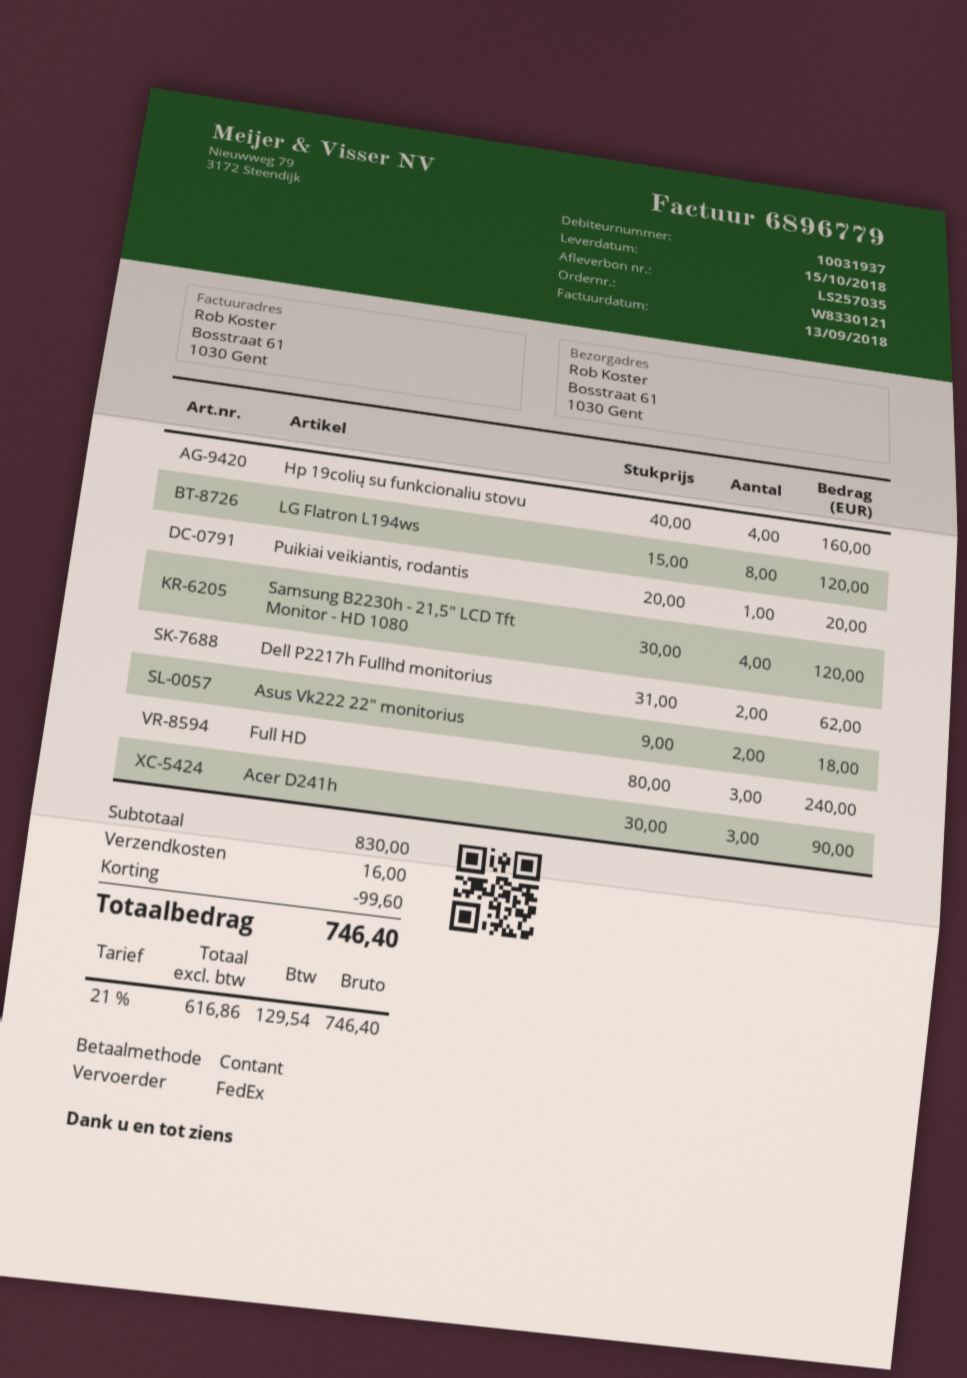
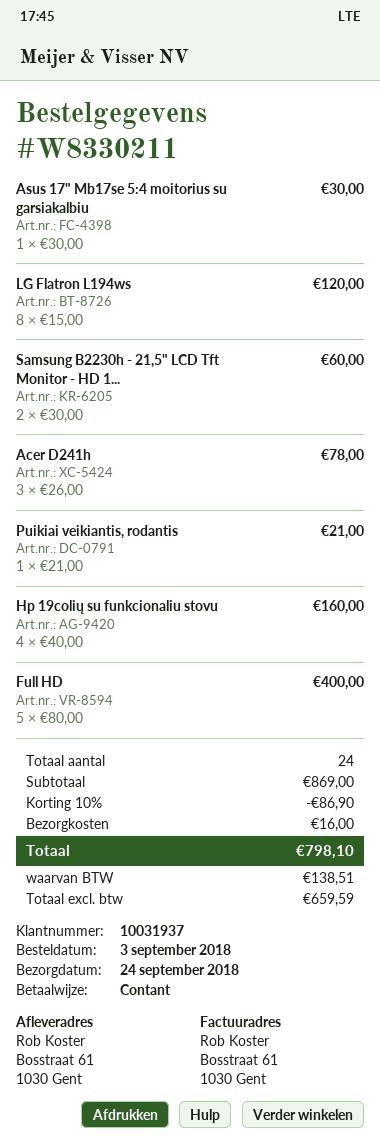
order number: W8330121 -> W8330211
delivery date: 2018-10-15 -> 2018-09-24
Puikiai veikiantis, rodantis: 1 x 20.00 = 20.00 -> 1 x 21.00 = 21.00
Samsung B2230h - 21,5" LCD Tft Monitor - HD 1080: 4 x 30.00 = 120.00 -> 2 x 30.00 = 60.00
Dell P2217h Fullhd monitorius: 2 x 31.00 = 62.00 -> none
Asus Vk222 22" monitorius: 2 x 9.00 = 18.00 -> none
Full HD: 3 x 80.00 = 240.00 -> 5 x 80.00 = 400.00
Acer D241h: 3 x 30.00 = 90.00 -> 3 x 26.00 = 78.00
Asus 17" Mb17se 5:4 moitorius su garsiakalbiu: none -> 1 x 30.00 = 30.00
subtotal: 830.00 -> 869.00
discount: 99.60 -> 86.90
net: 616.86 -> 659.59
tax: 129.54 -> 138.51
total: 746.40 -> 798.10

